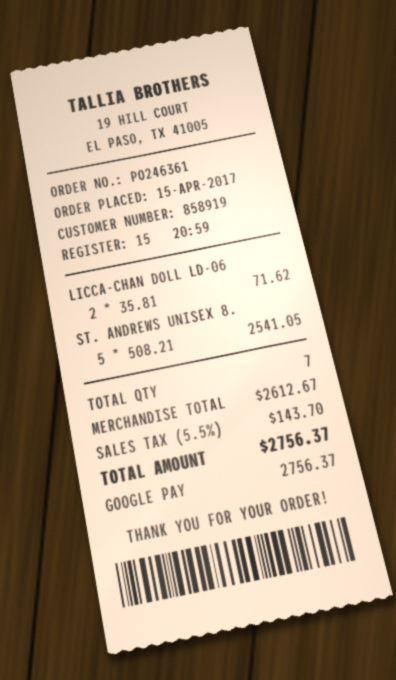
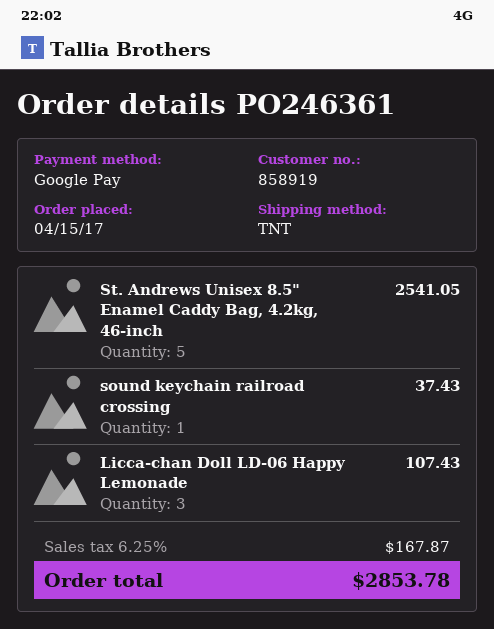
LICCA-CHAN DOLL LD-06: 2 for 71.62 -> 3 for 107.43
sound keychain railroad crossing: none -> 1 for 37.43
tax: 5.5% = 143.70 -> 6.25% = 167.87
total: 2756.37 -> 2853.78

